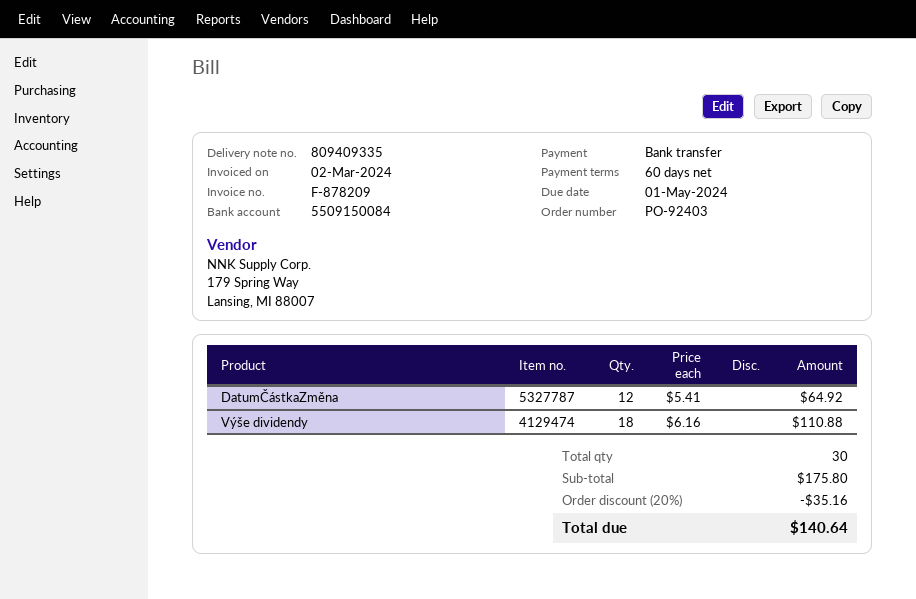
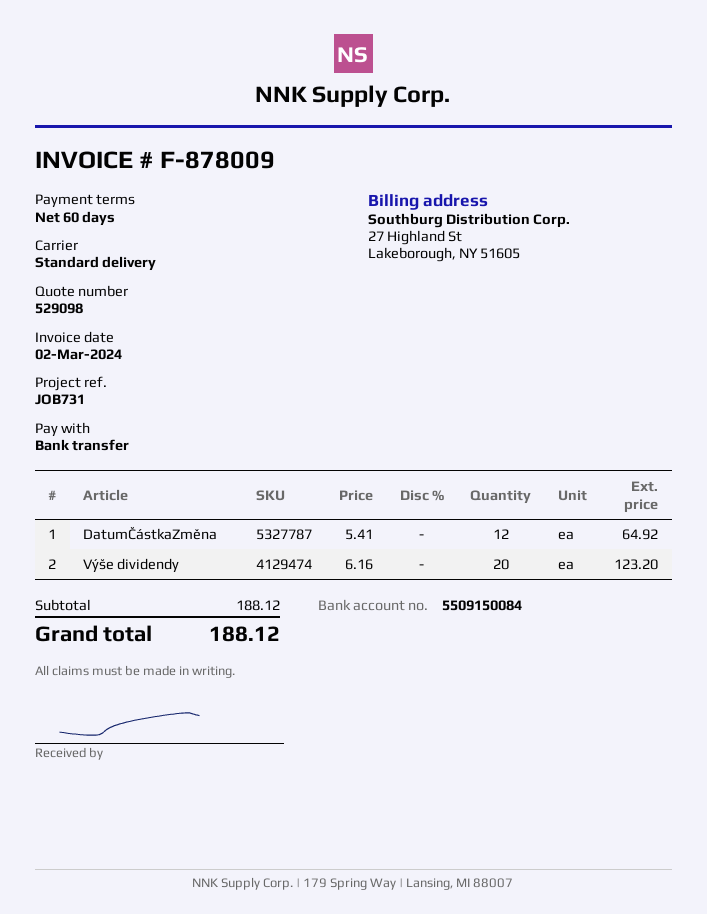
invoice number: F-878209 -> F-878009
Výše dividendy: 18 x 6.16 = 110.88 -> 20 x 6.16 = 123.20
subtotal: 175.80 -> 188.12
discount: 20% = 35.16 -> none
total: 140.64 -> 188.12

